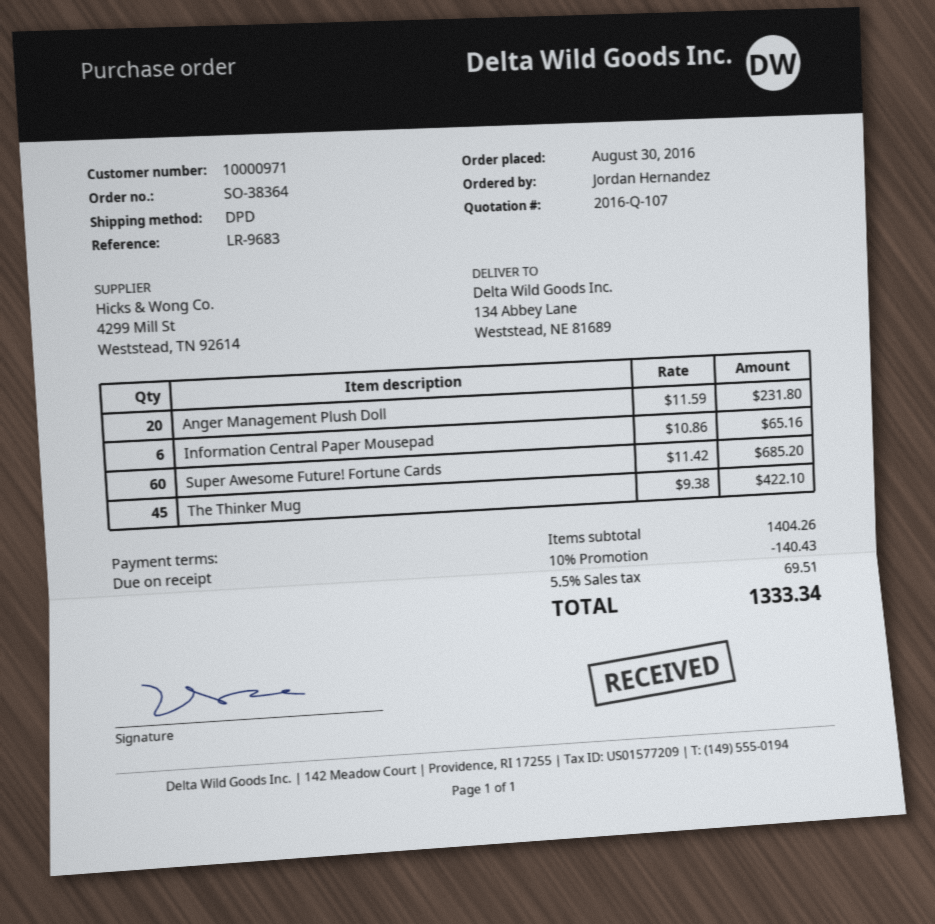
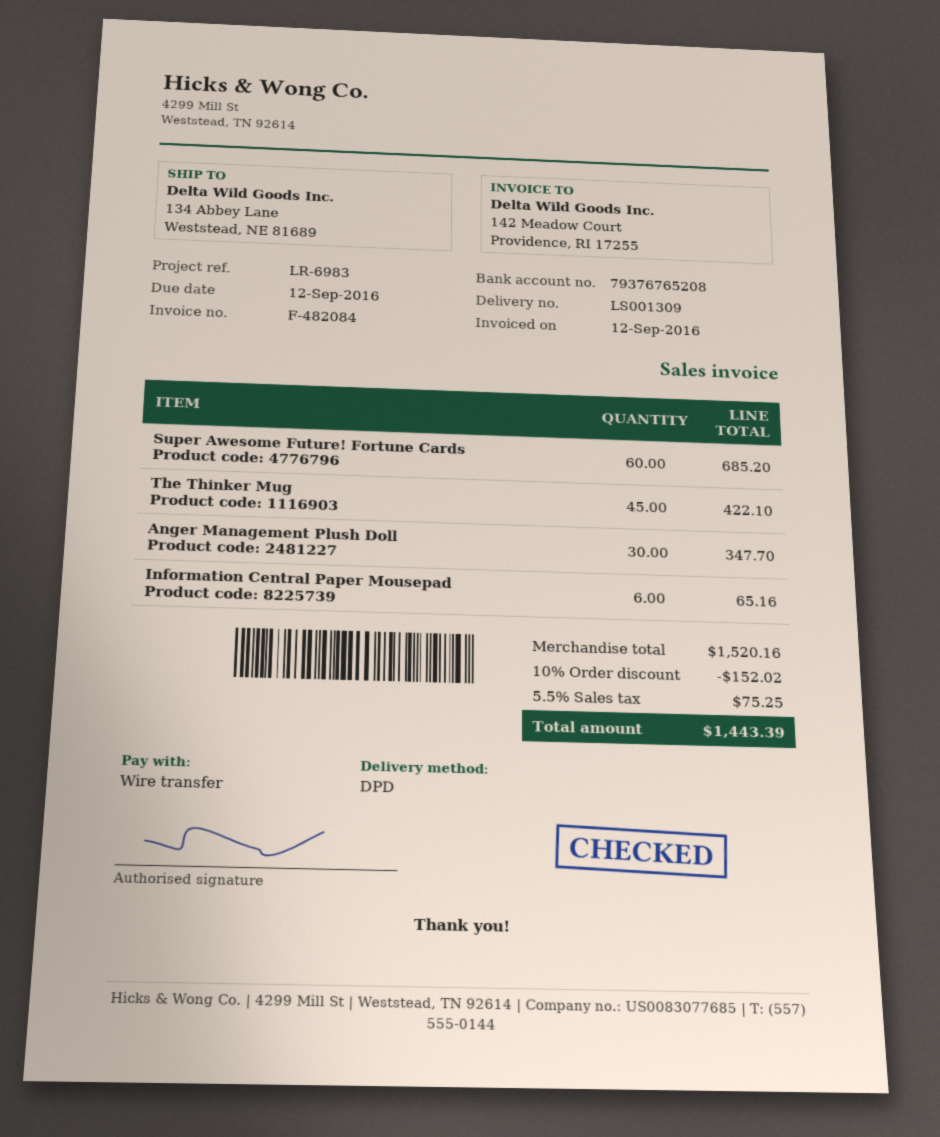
reference: LR-9683 -> LR-6983
Anger Management Plush Doll: 20 for 231.80 -> 30 for 347.70
subtotal: 1404.26 -> 1520.16
discount: 10% = 140.43 -> 10% = 152.02
tax: 5.5% = 69.51 -> 5.5% = 75.25
total: 1333.34 -> 1443.39

